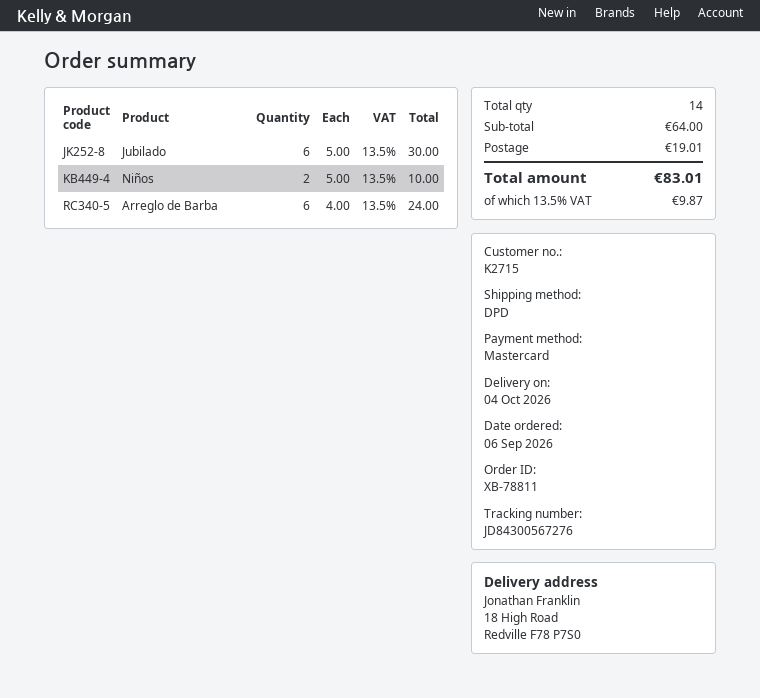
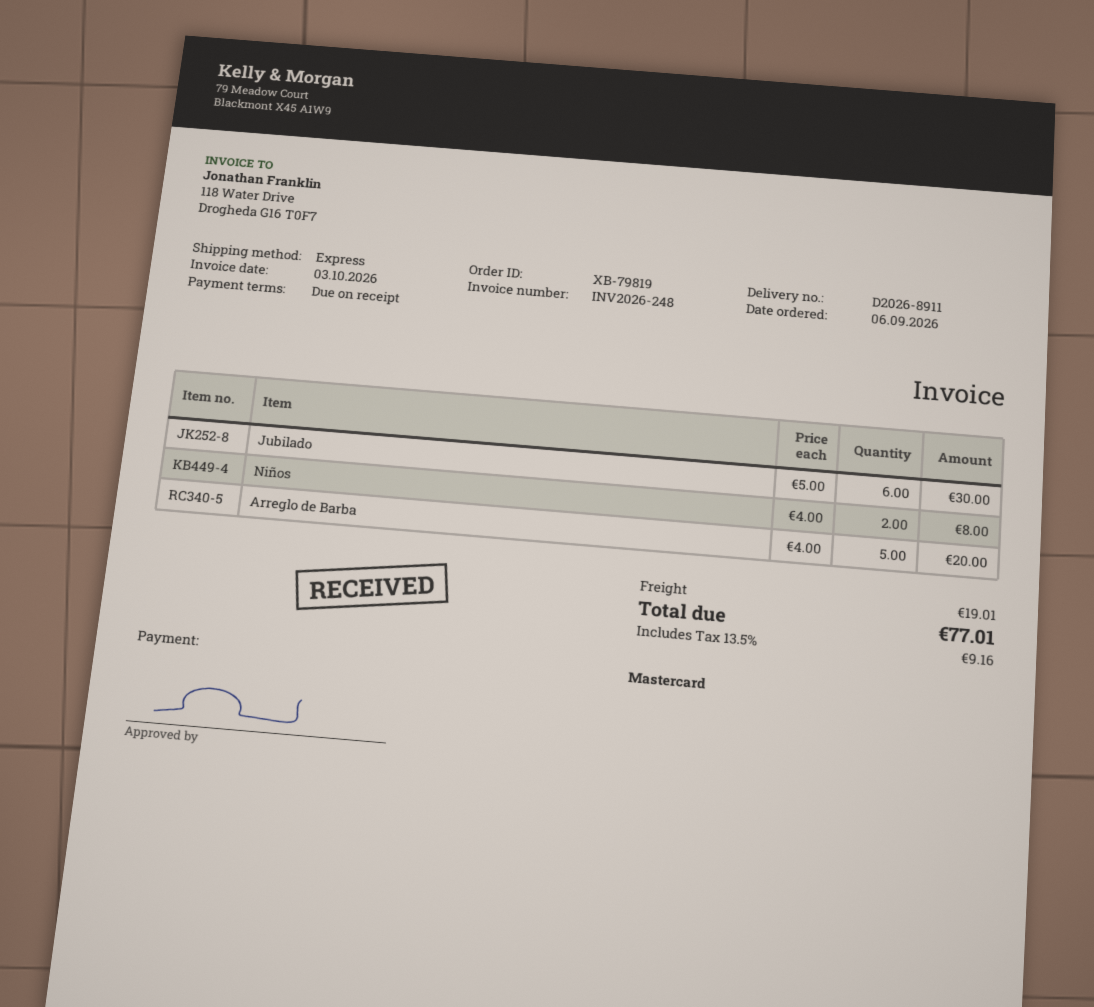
order number: XB-78811 -> XB-79819
shipping method: DPD -> express
Niños: 2 x 5.00 = 10.00 -> 2 x 4.00 = 8.00
Arreglo de Barba: 6 x 4.00 = 24.00 -> 5 x 4.00 = 20.00
tax: 13.5% = 9.87 -> 13.5% = 9.16
total: 83.01 -> 77.01

